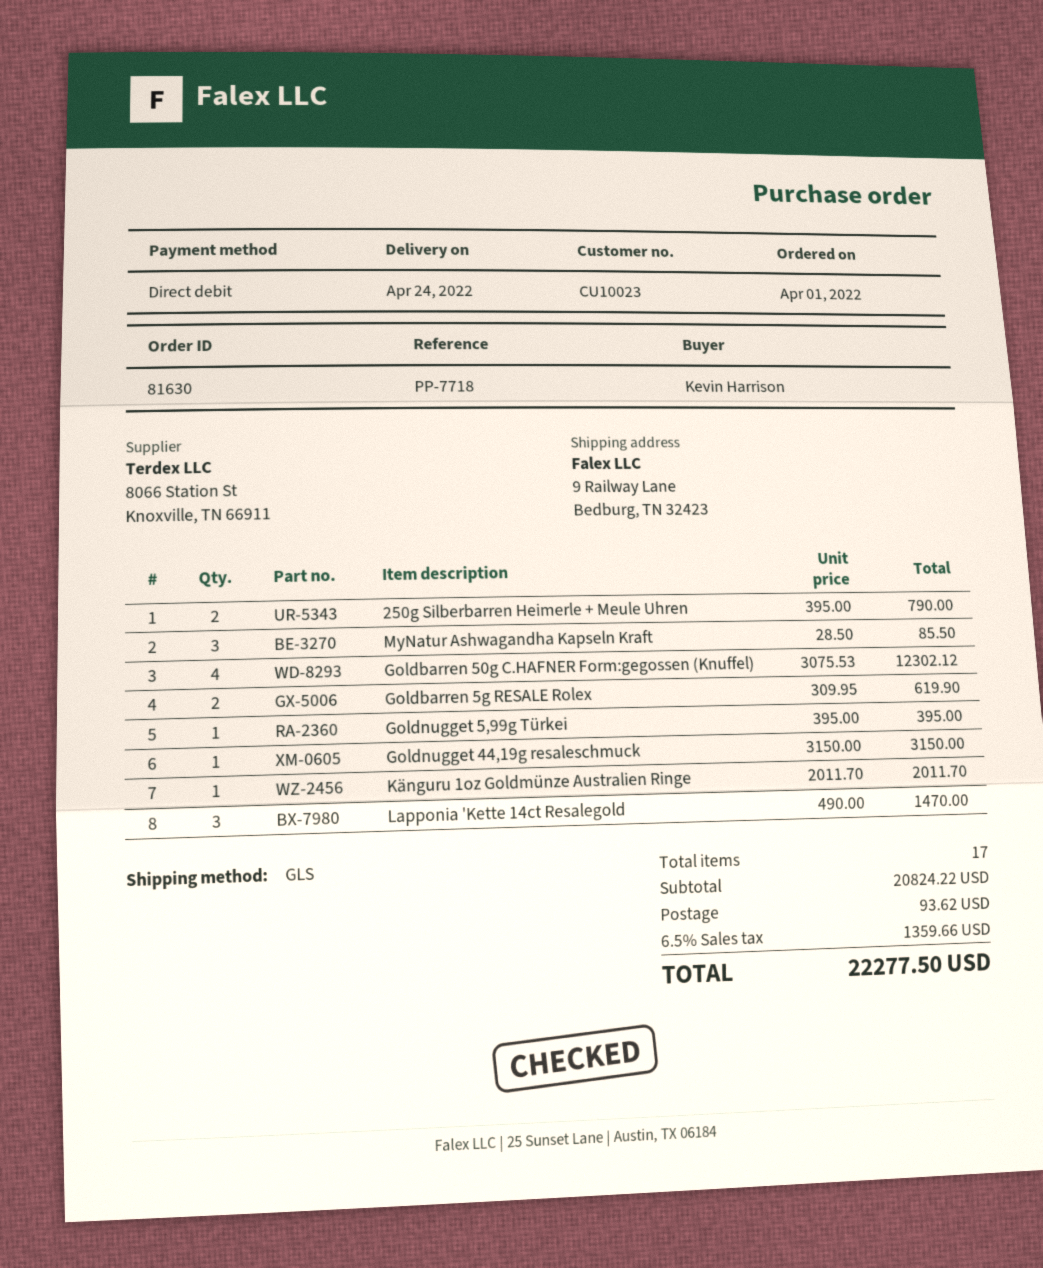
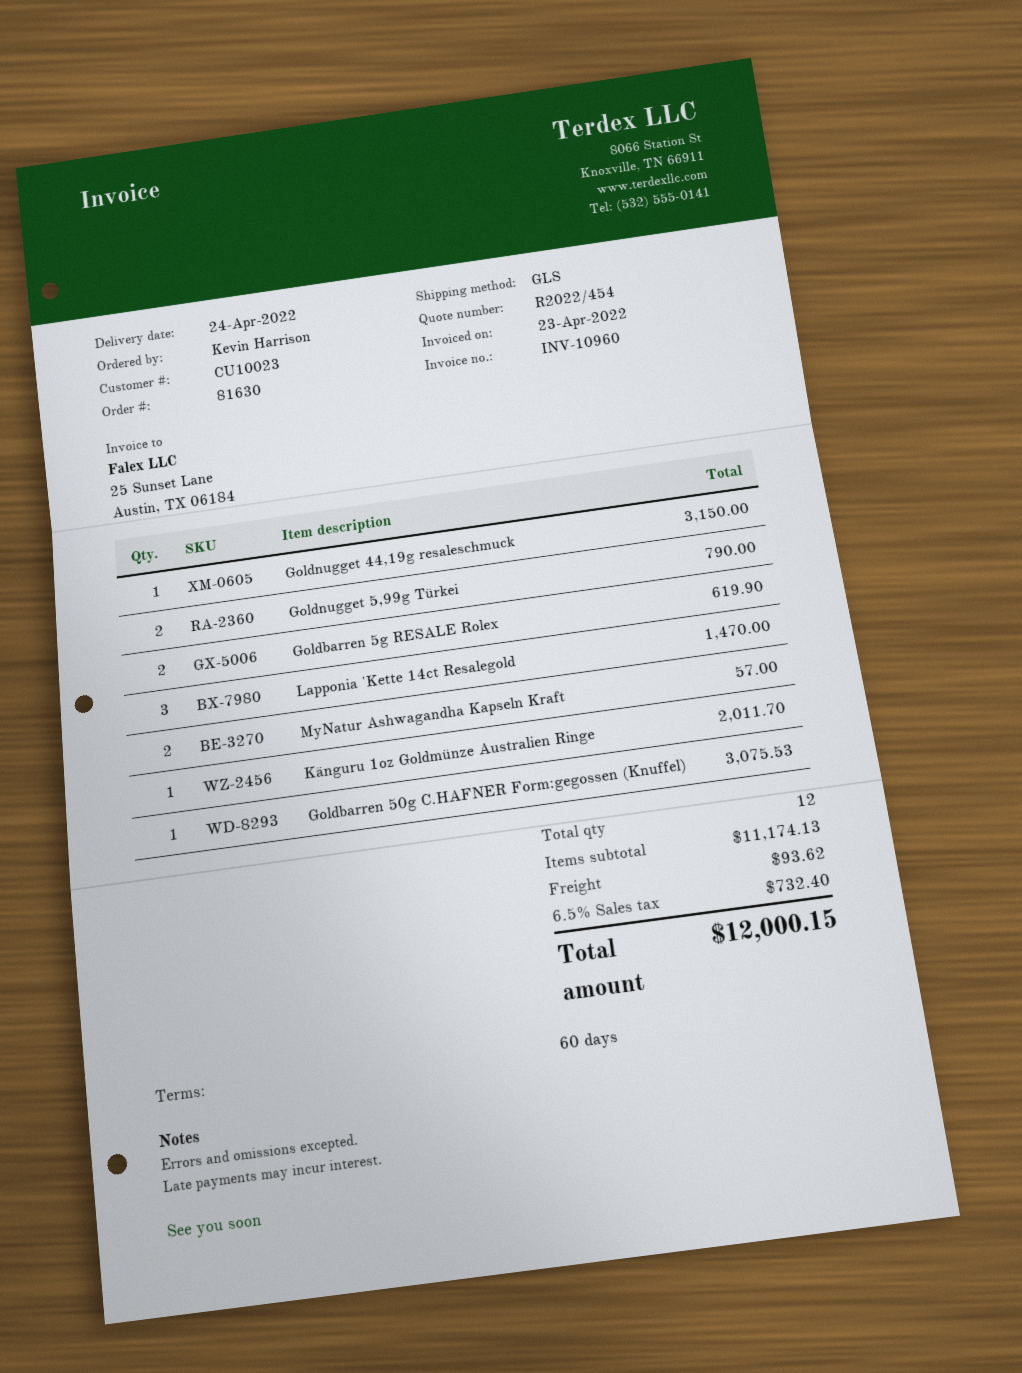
250g Silberbarren Heimerle + Meule Uhren: 2 for 790.00 -> none
MyNatur Ashwagandha Kapseln Kraft: 3 for 85.50 -> 2 for 57.00
Goldbarren 50g C.HAFNER Form:gegossen (Knuffel): 4 for 12302.12 -> 1 for 3075.53
Goldnugget 5,99g Türkei: 1 for 395.00 -> 2 for 790.00
total quantity: 17 -> 12
subtotal: 20824.22 -> 11174.13
tax: 6.5% = 1359.66 -> 6.5% = 732.40
total: 22277.50 -> 12000.15

